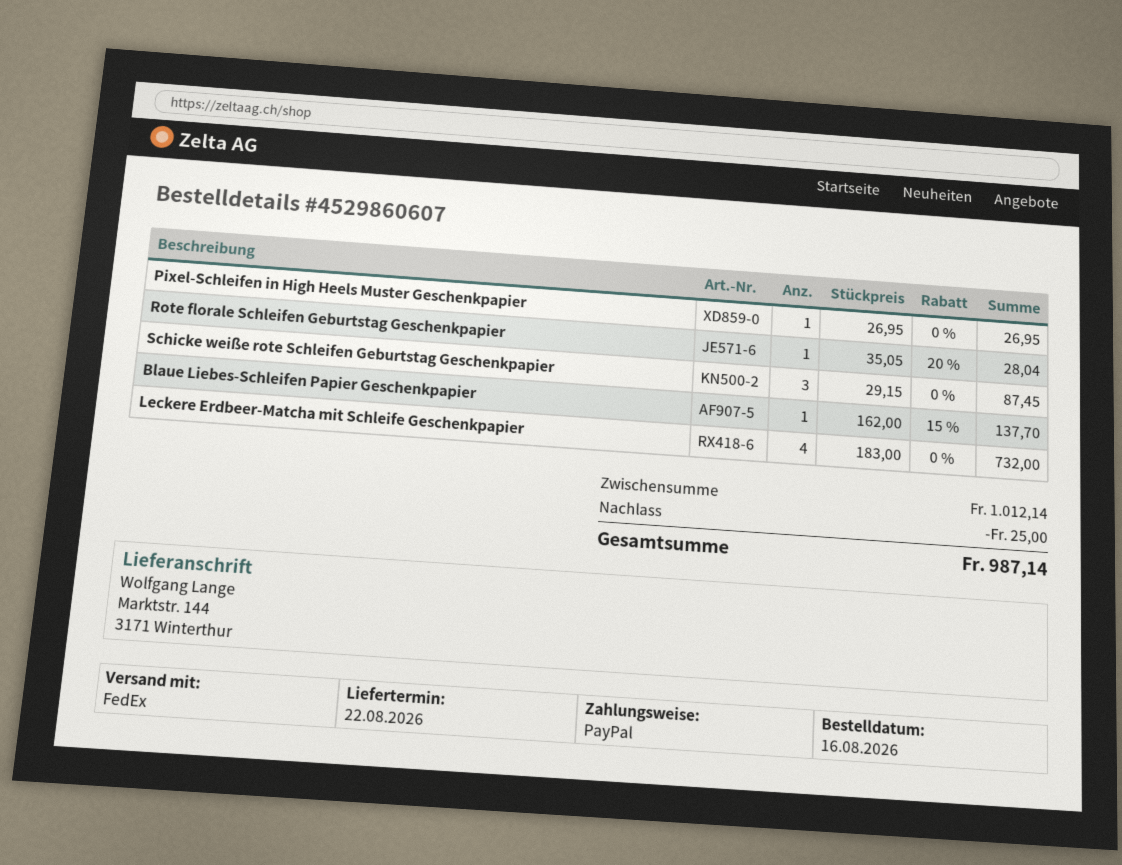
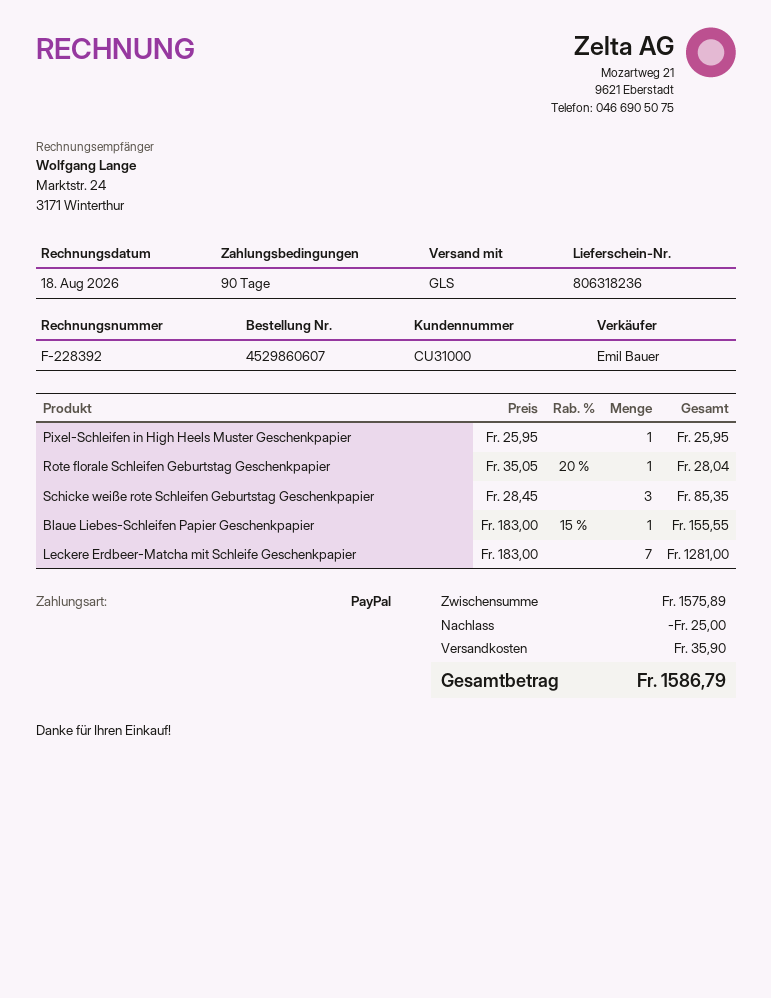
shipping method: FedEx -> GLS
Pixel-Schleifen in High Heels Muster Geschenkpapier: 1 x 26.95 = 26.95 -> 1 x 25.95 = 25.95
Schicke weiße rote Schleifen Geburtstag Geschenkpapier: 3 x 29.15 = 87.45 -> 3 x 28.45 = 85.35
Blaue Liebes-Schleifen Papier Geschenkpapier: 1 x 162.00 - 15% = 137.70 -> 1 x 183.00 - 15% = 155.55
Leckere Erdbeer-Matcha mit Schleife Geschenkpapier: 4 x 183.00 = 732.00 -> 7 x 183.00 = 1281.00
subtotal: 1012.14 -> 1575.89
shipping: none -> 35.90
total: 987.14 -> 1586.79

